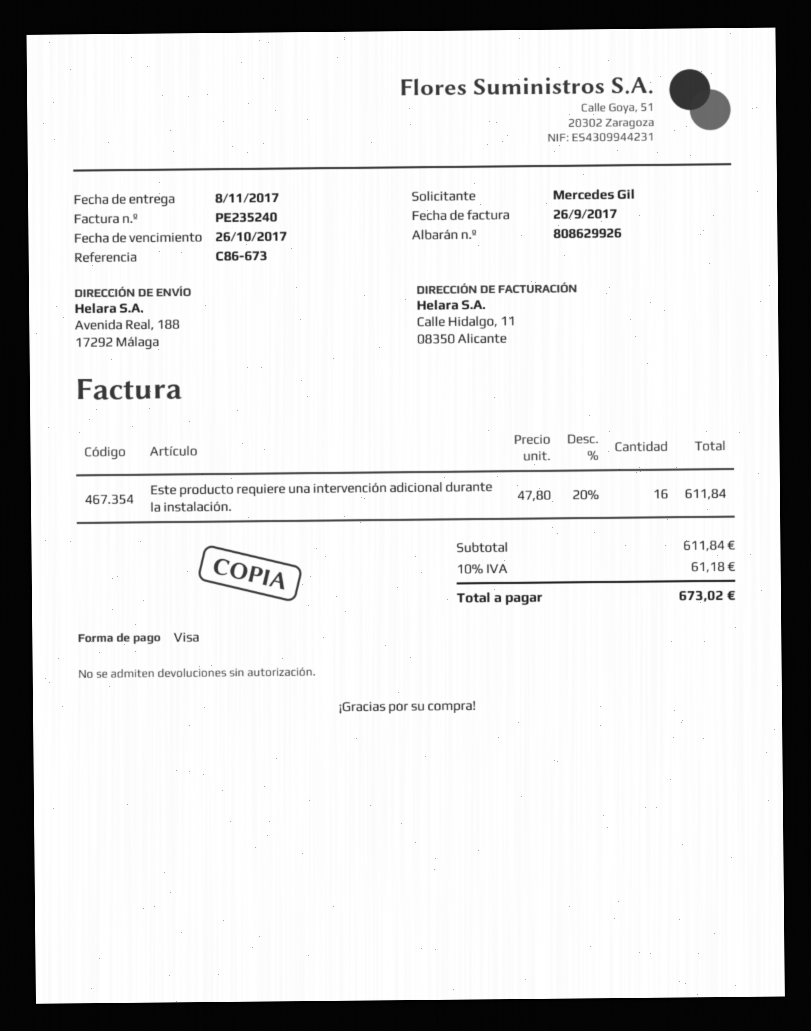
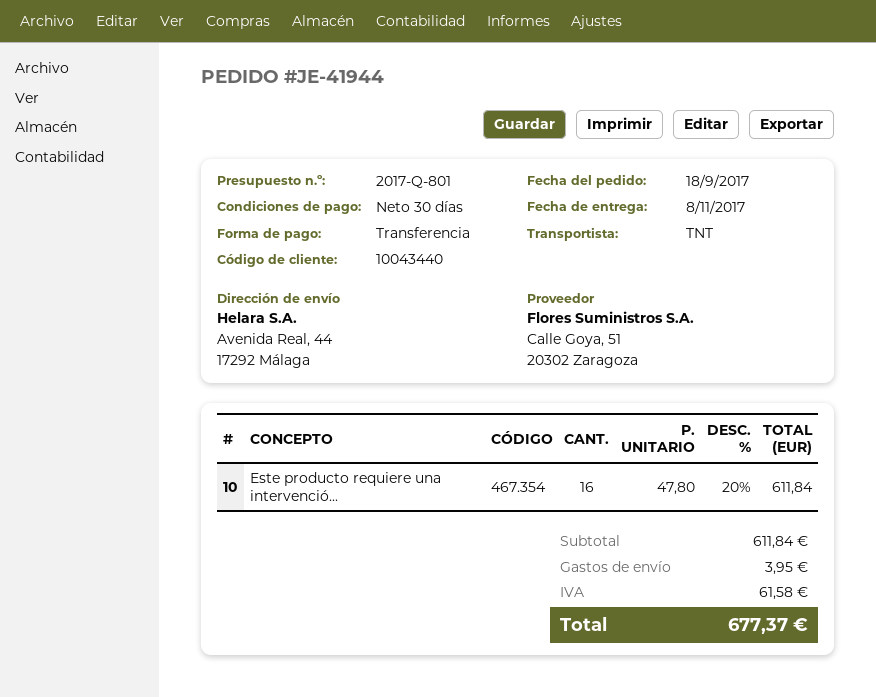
payment method: Visa -> bank transfer
ship to: Avenida Real, 188, 17292 Málaga -> Avenida Real, 44, 17292 Málaga
shipping: none -> 3.95
tax: 61.18 -> 61.58
total: 673.02 -> 677.37

